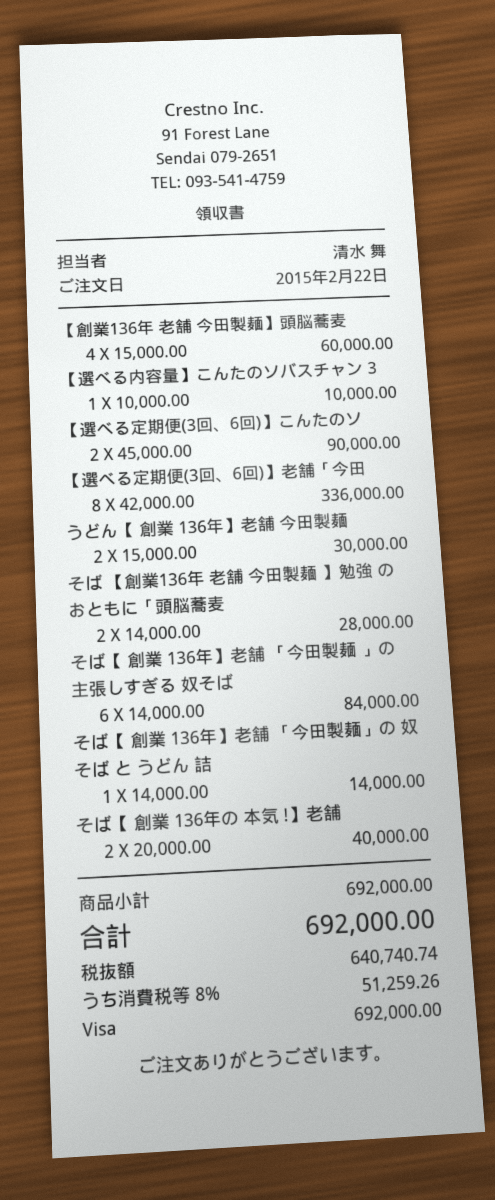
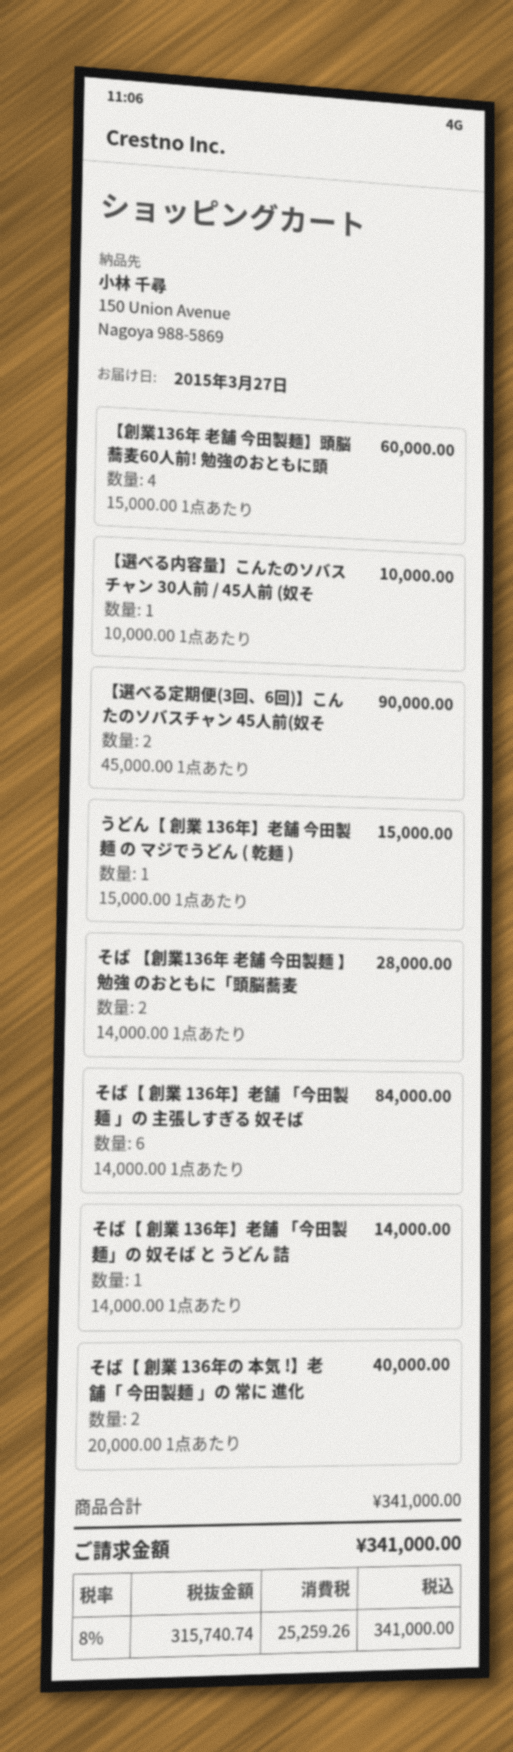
【選べる定期便(3回、6回)】老舗「今田: 8 x 42000.00 = 336000.00 -> none
うどん【 創業 136年】老舗 今田製麺: 2 x 15000.00 = 30000.00 -> 1 x 15000.00 = 15000.00
subtotal: 692000.00 -> 341000.00
net: 640740.74 -> 315740.74
tax: 8% = 51259.26 -> 8% = 25259.26
total: 692000.00 -> 341000.00

